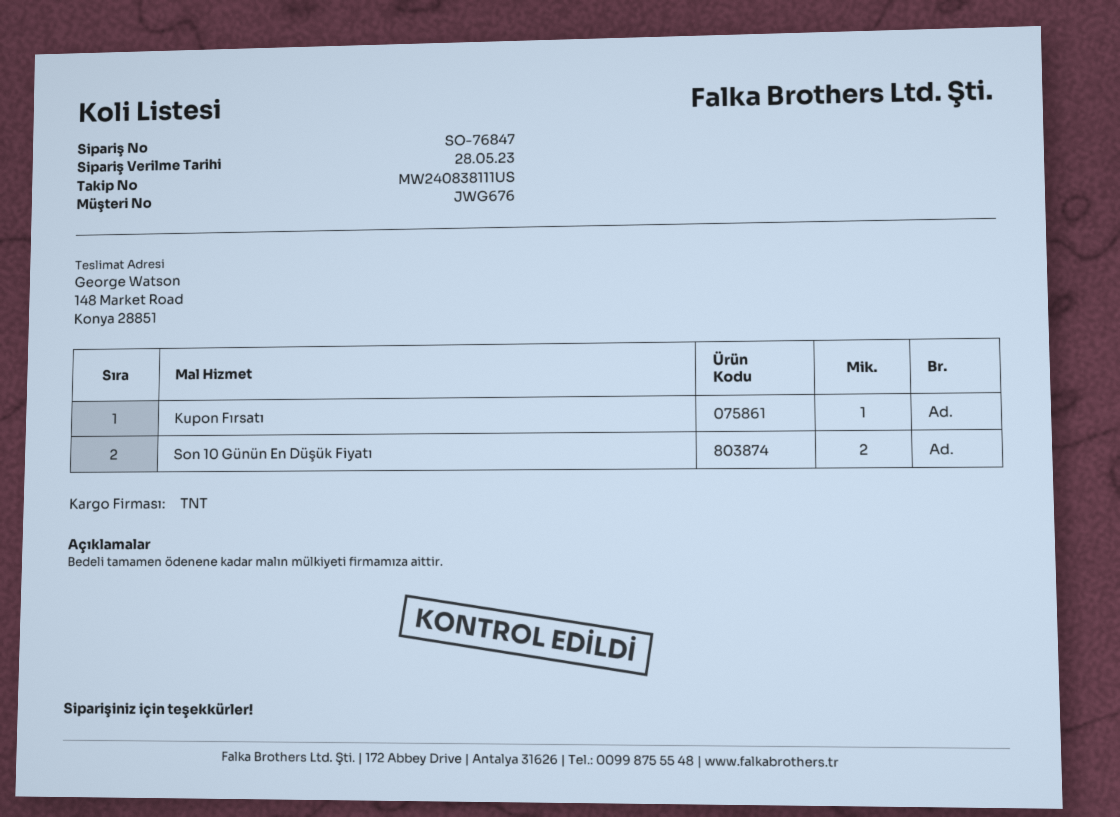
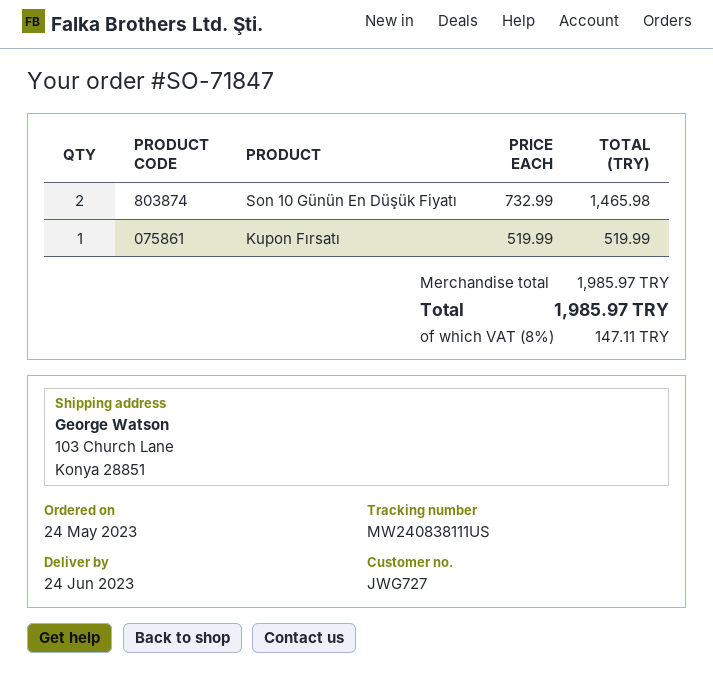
order number: SO-76847 -> SO-71847
order date: 2023-05-28 -> 2023-05-24
customer number: JWG676 -> JWG727
ship to: 148 Market Road, Konya 28851 -> 103 Church Lane, Konya 28851

